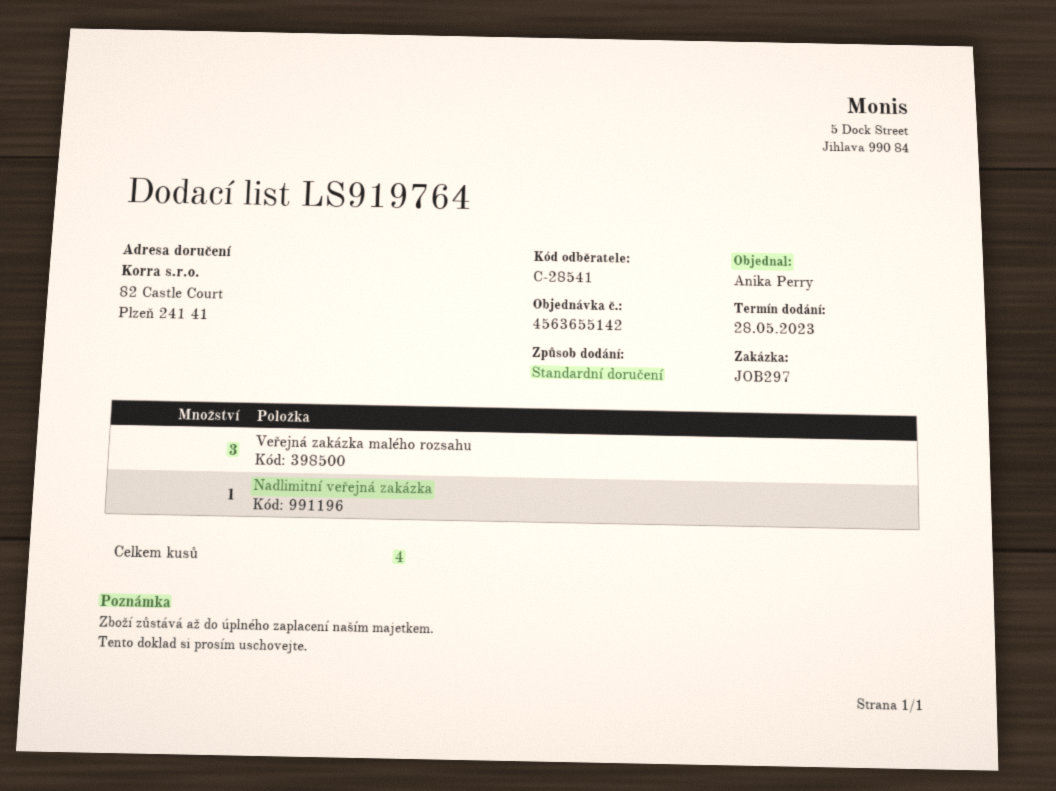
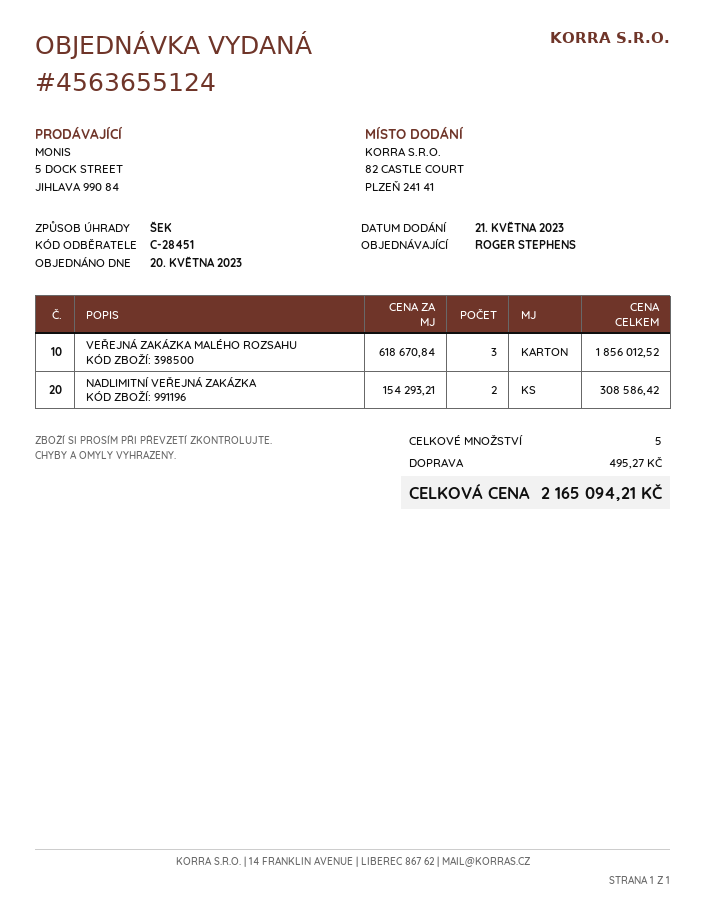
order number: 4563655142 -> 4563655124
delivery date: 2023-05-28 -> 2023-05-21
customer number: C-28541 -> C-28451
ordered by: Anika Perry -> ROGER STEPHENS
Nadlimitní veřejná zakázka: 1 -> 2
total quantity: 4 -> 5

